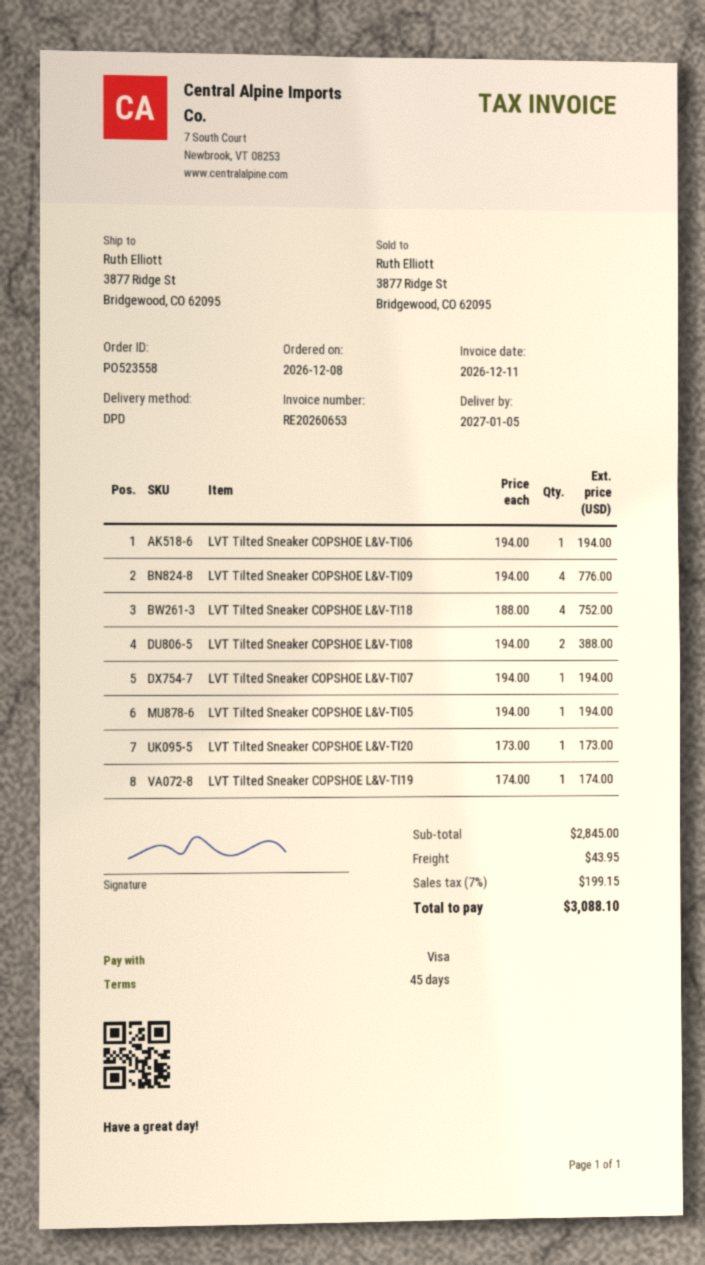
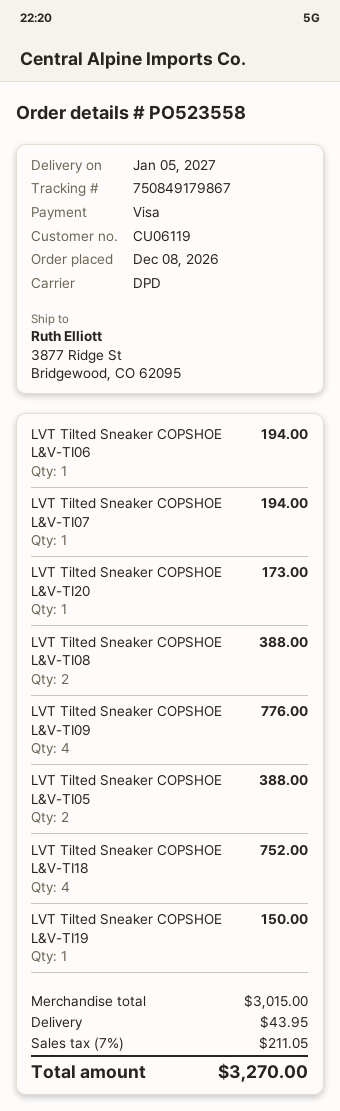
LVT Tilted Sneaker COPSHOE L&V-TI05: 1 for 194.00 -> 2 for 388.00
LVT Tilted Sneaker COPSHOE L&V-TI19: 1 for 174.00 -> 1 for 150.00
subtotal: 2845.00 -> 3015.00
tax: 7% = 199.15 -> 7% = 211.05
total: 3088.10 -> 3270.00

